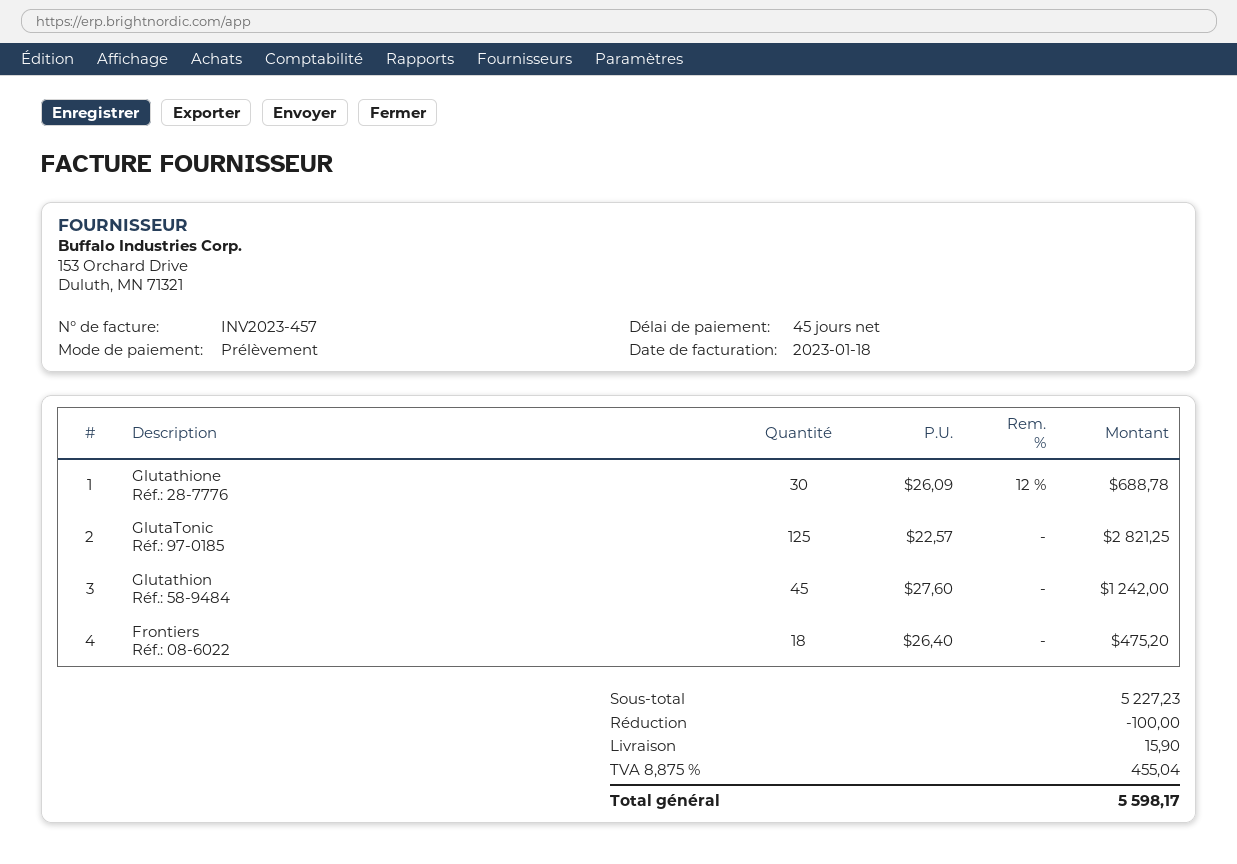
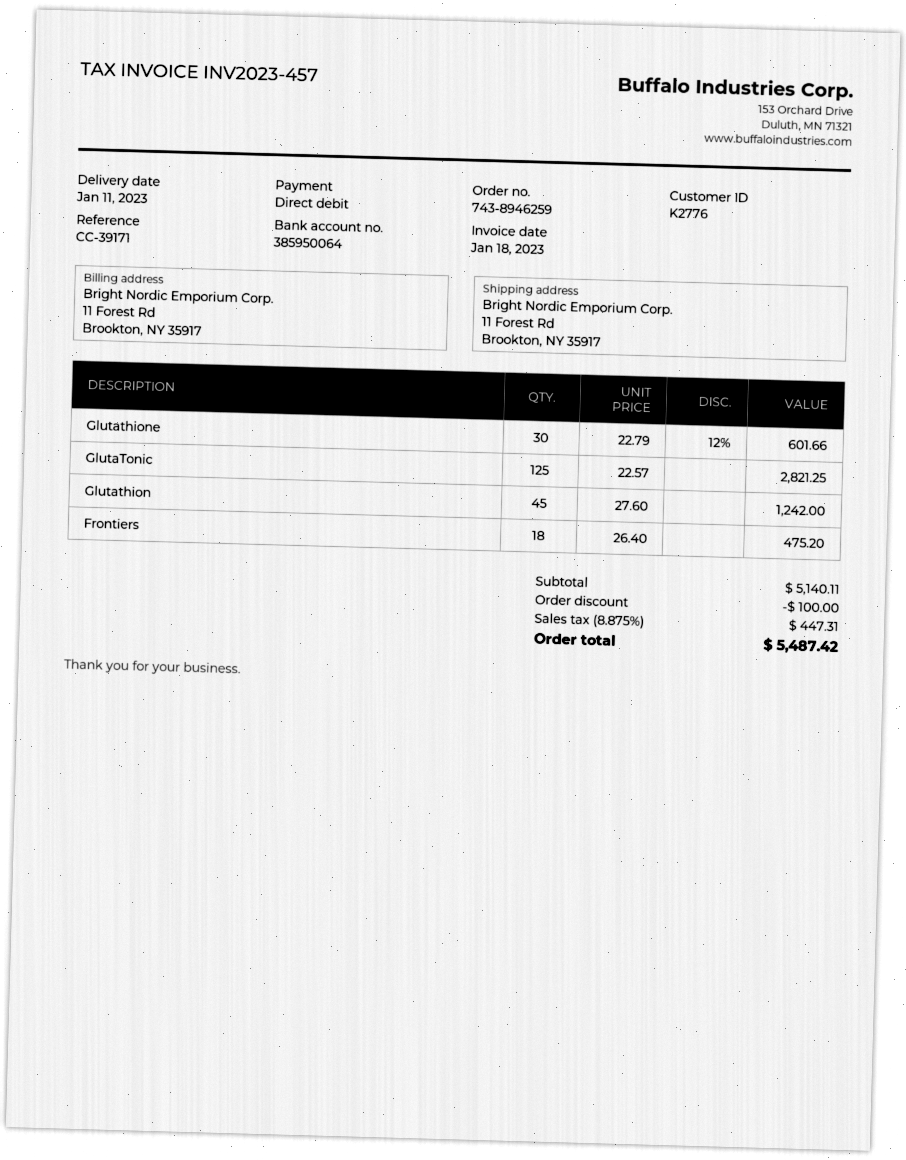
Glutathione: 30 x 26.09 - 12% = 688.78 -> 30 x 22.79 - 12% = 601.66
subtotal: 5227.23 -> 5140.11
shipping: 15.90 -> none
tax: 8.875% = 455.04 -> 8.875% = 447.31
total: 5598.17 -> 5487.42

